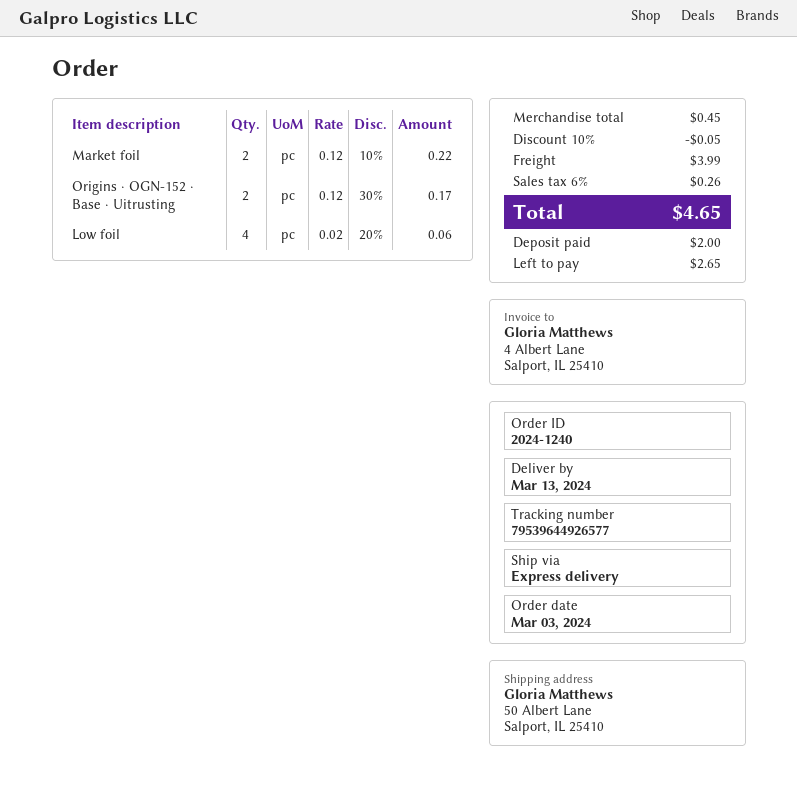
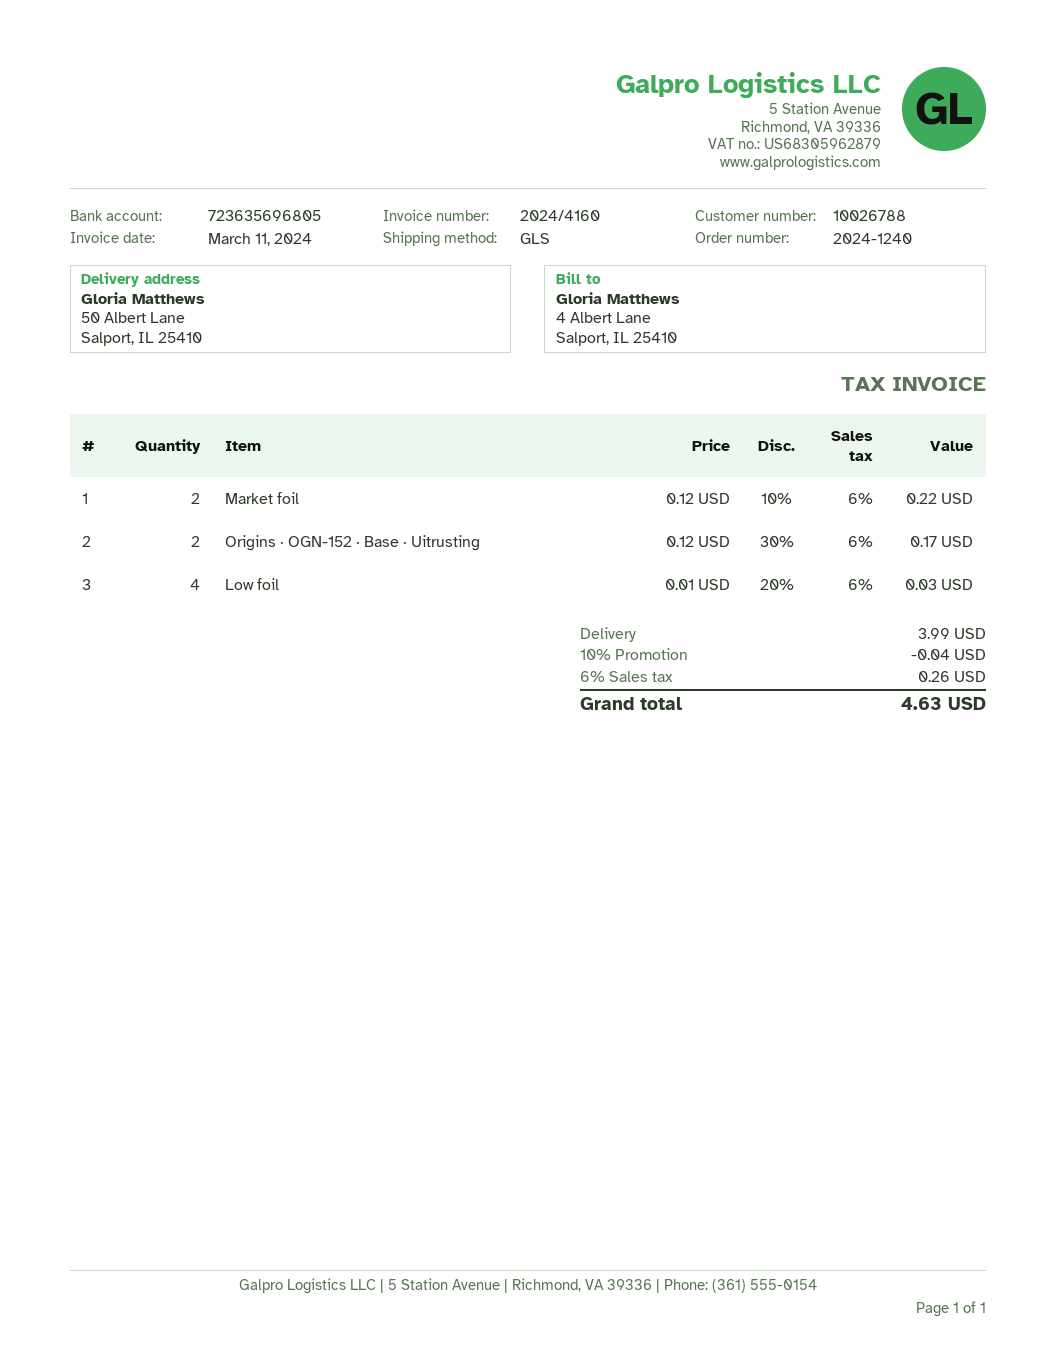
shipping method: express -> GLS
Low foil: 4 x 0.02 - 20% = 0.06 -> 4 x 0.01 - 20% = 0.03
discount: 10% = 0.05 -> 10% = 0.04
total: 4.65 -> 4.63

